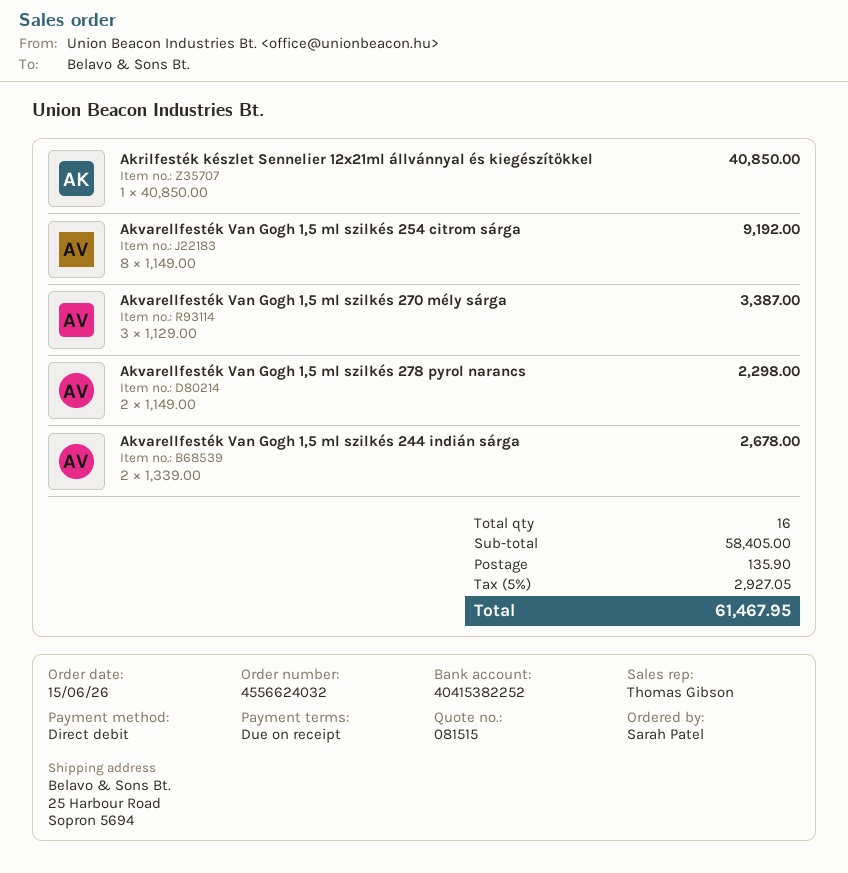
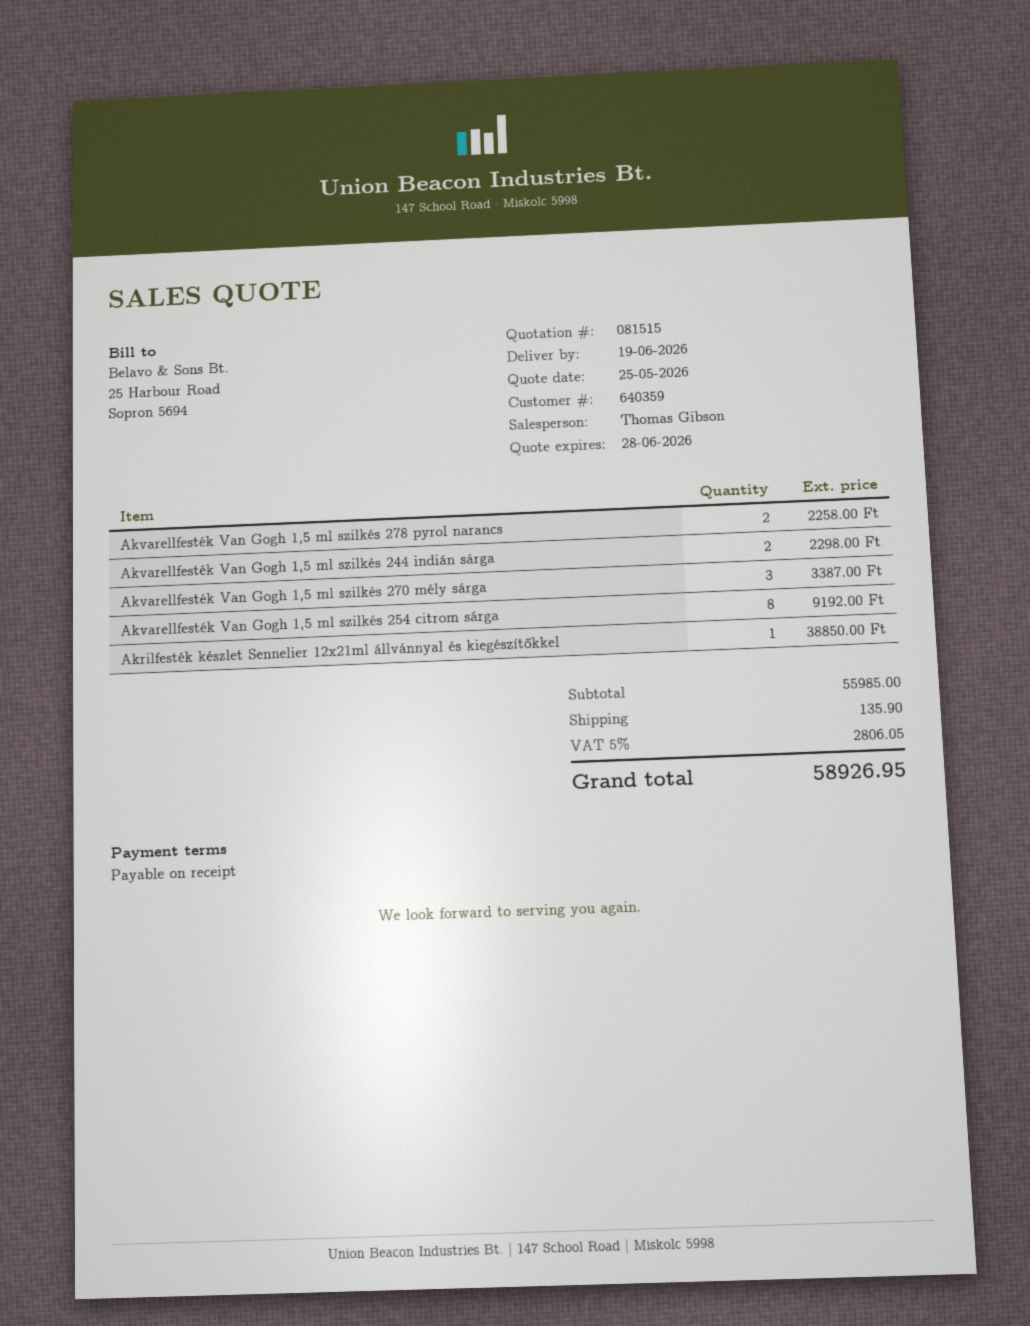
Akrilfesték készlet Sennelier 12x21ml állvánnyal és kiegészítőkkel: 1 for 40850.00 -> 1 for 38850.00
Akvarellfesték Van Gogh 1,5 ml szilkés 278 pyrol narancs: 2 for 2298.00 -> 2 for 2258.00
Akvarellfesték Van Gogh 1,5 ml szilkés 244 indián sárga: 2 for 2678.00 -> 2 for 2298.00
subtotal: 58405.00 -> 55985.00
tax: 5% = 2927.05 -> 5% = 2806.05
total: 61467.95 -> 58926.95

